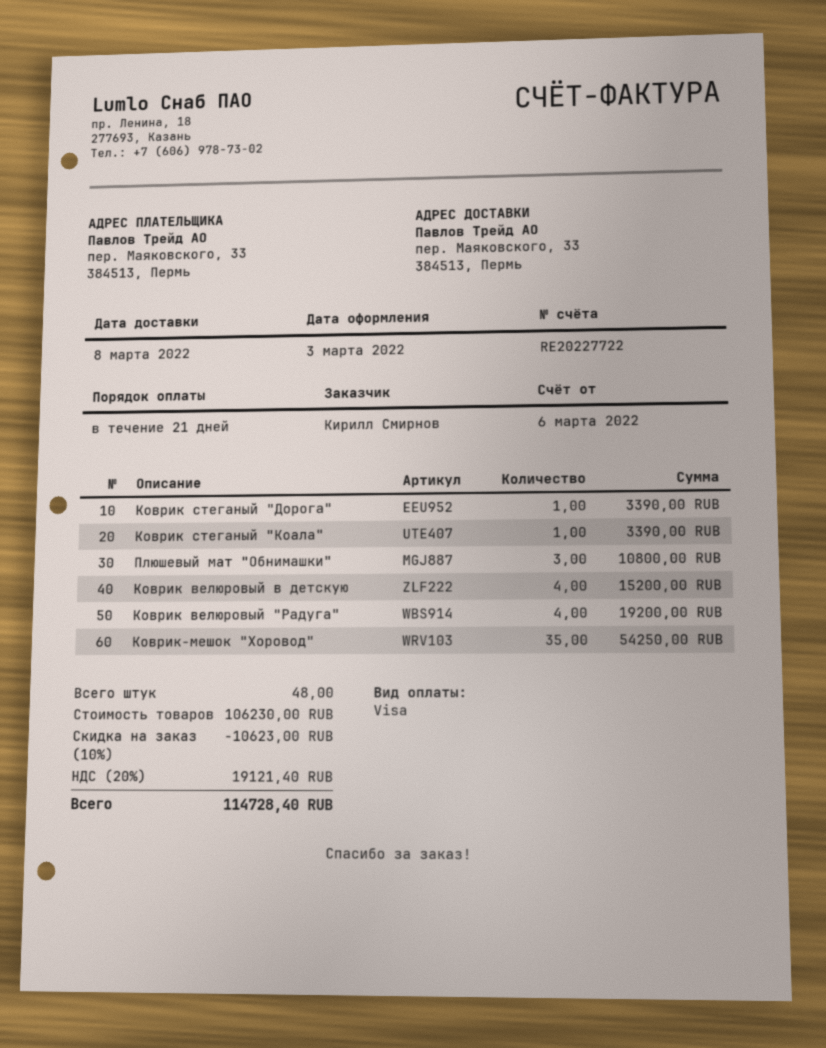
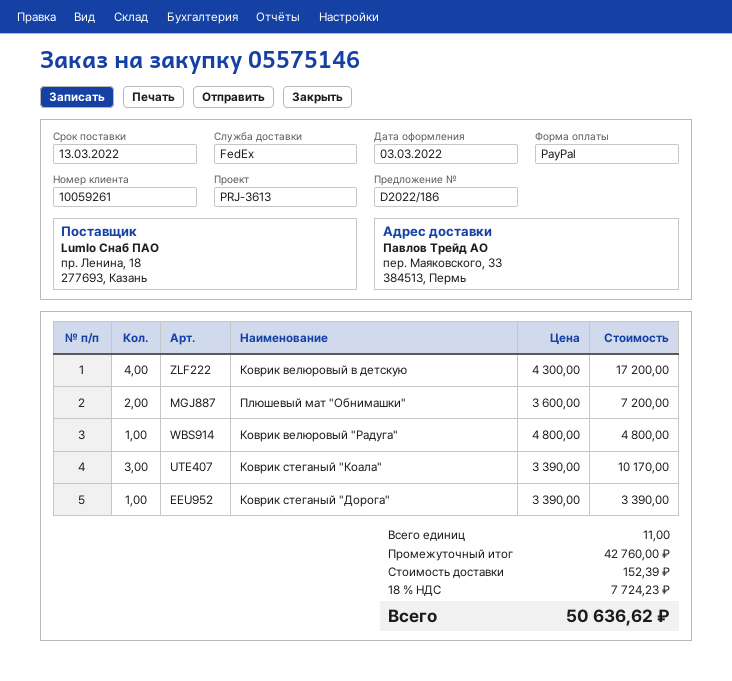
delivery date: 2022-03-08 -> 2022-03-13
payment method: Visa -> PayPal
Коврик стеганый "Коала": 1 for 3390.00 -> 3 for 10170.00
Плюшевый мат "Обнимашки": 3 for 10800.00 -> 2 for 7200.00
Коврик велюровый в детскую: 4 for 15200.00 -> 4 for 17200.00
Коврик велюровый "Радуга": 4 for 19200.00 -> 1 for 4800.00
Коврик-мешок "Хоровод": 35 for 54250.00 -> none
total quantity: 48 -> 11
subtotal: 106230.00 -> 42760.00
discount: 10% = 10623.00 -> none
shipping: none -> 152.39
tax: 20% = 19121.40 -> 18% = 7724.23
total: 114728.40 -> 50636.62

